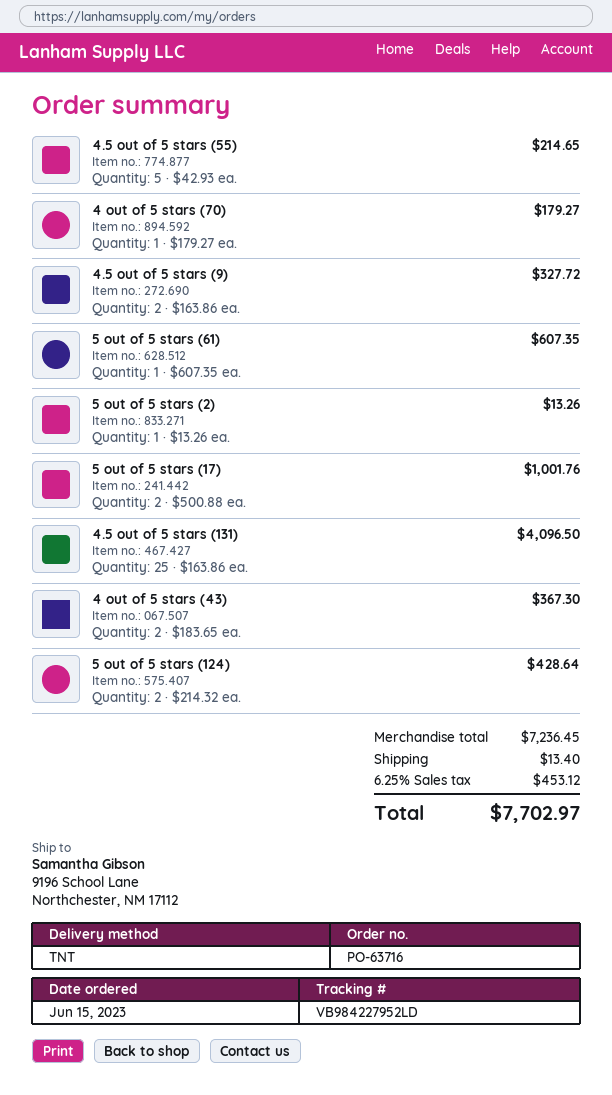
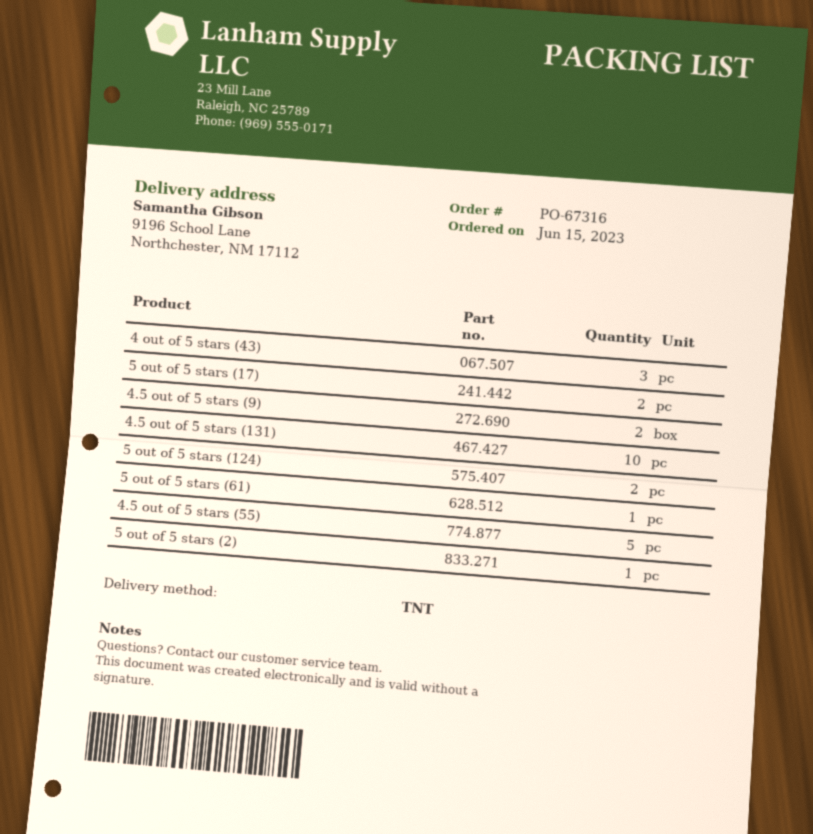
order number: PO-63716 -> PO-67316
4 out of 5 stars (70): 1 -> none
4.5 out of 5 stars (131): 25 -> 10
4 out of 5 stars (43): 2 -> 3

